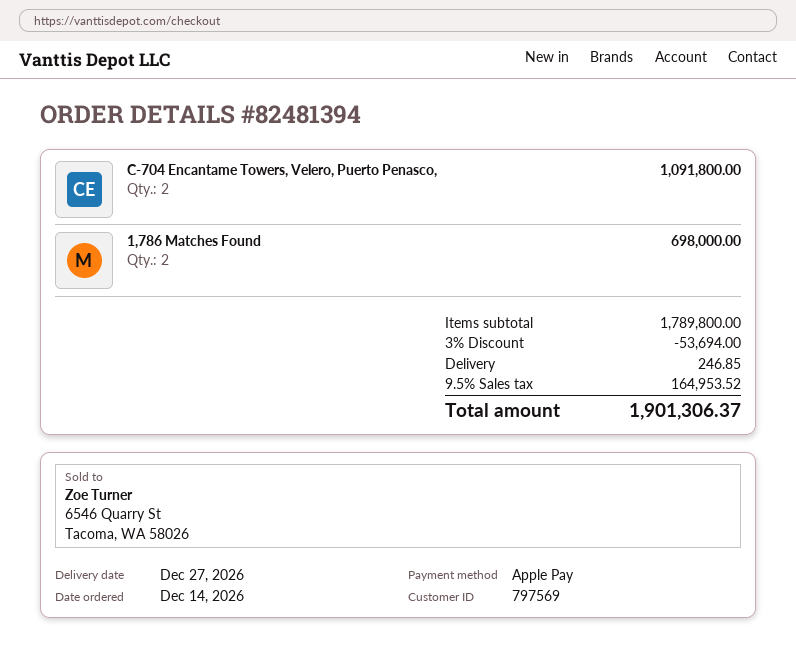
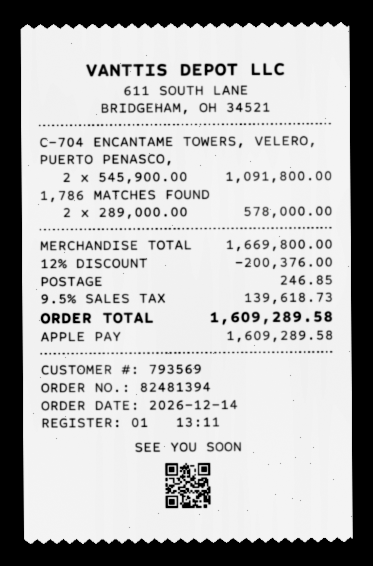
customer number: 797569 -> 793569
1,786 Matches Found: 2 for 698000.00 -> 2 for 578000.00
subtotal: 1789800.00 -> 1669800.00
discount: 3% = 53694.00 -> 12% = 200376.00
tax: 9.5% = 164953.52 -> 9.5% = 139618.73
total: 1901306.37 -> 1609289.58

